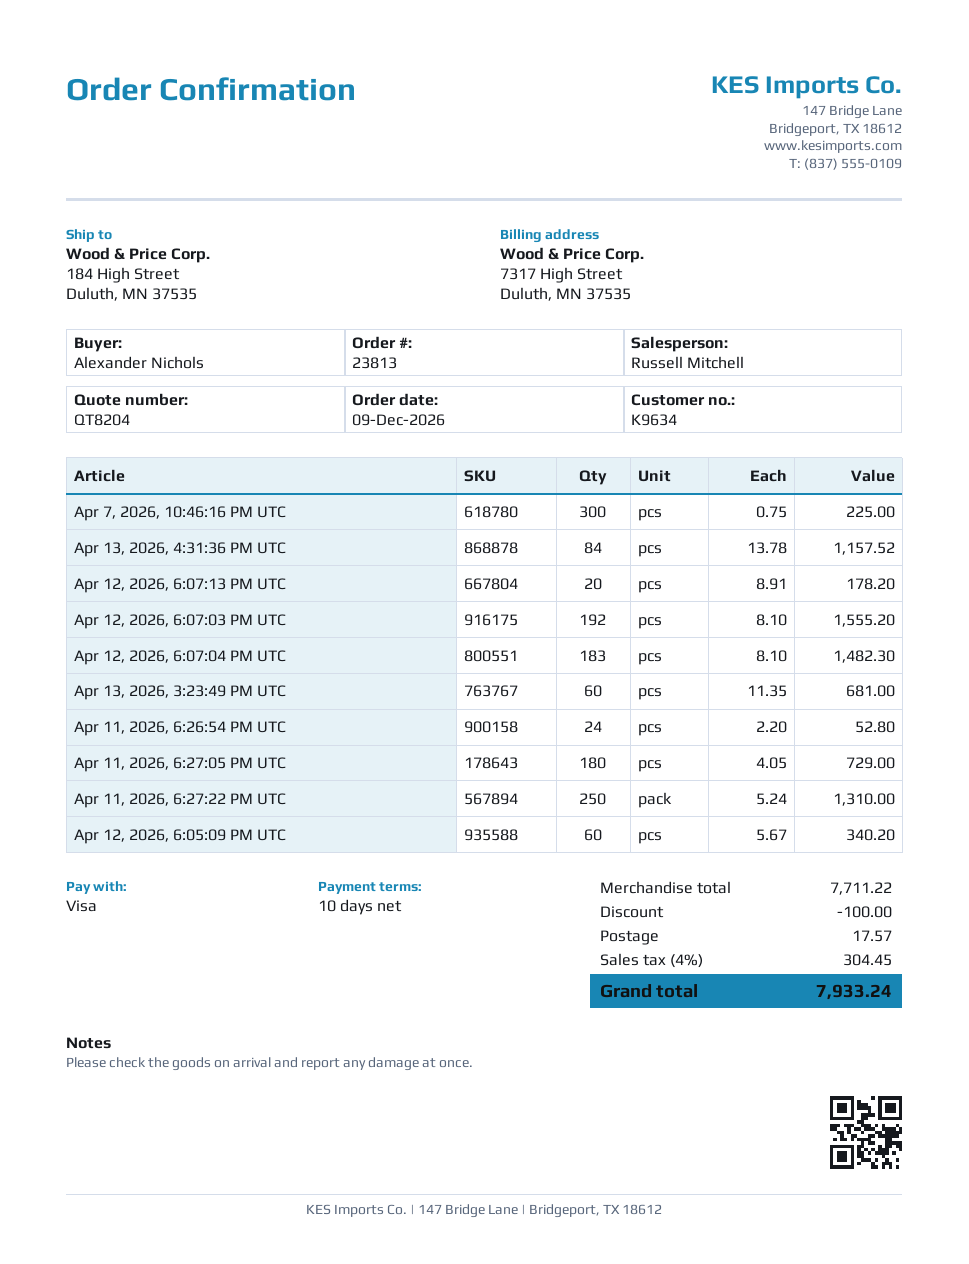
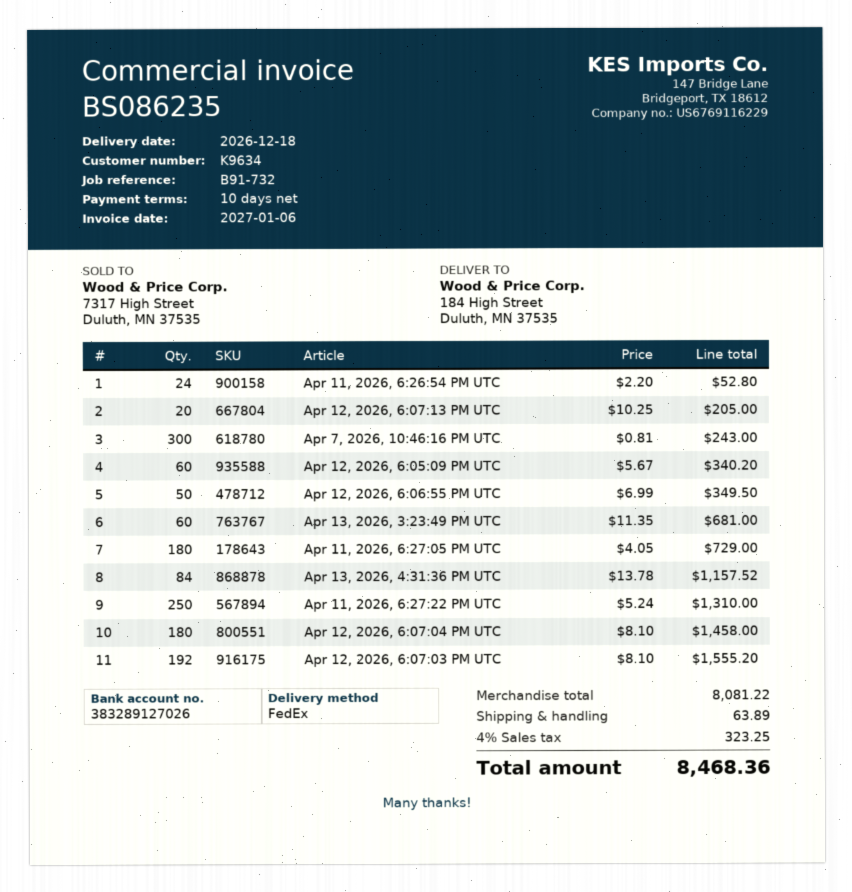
Apr 7, 2026, 10:46:16 PM UTC: 300 x 0.75 = 225.00 -> 300 x 0.81 = 243.00
Apr 12, 2026, 6:07:13 PM UTC: 20 x 8.91 = 178.20 -> 20 x 10.25 = 205.00
Apr 12, 2026, 6:07:04 PM UTC: 183 x 8.10 = 1482.30 -> 180 x 8.10 = 1458.00
Apr 12, 2026, 6:06:55 PM UTC: none -> 50 x 6.99 = 349.50
subtotal: 7711.22 -> 8081.22
discount: 100.00 -> none
shipping: 17.57 -> 63.89
tax: 4% = 304.45 -> 4% = 323.25
total: 7933.24 -> 8468.36

